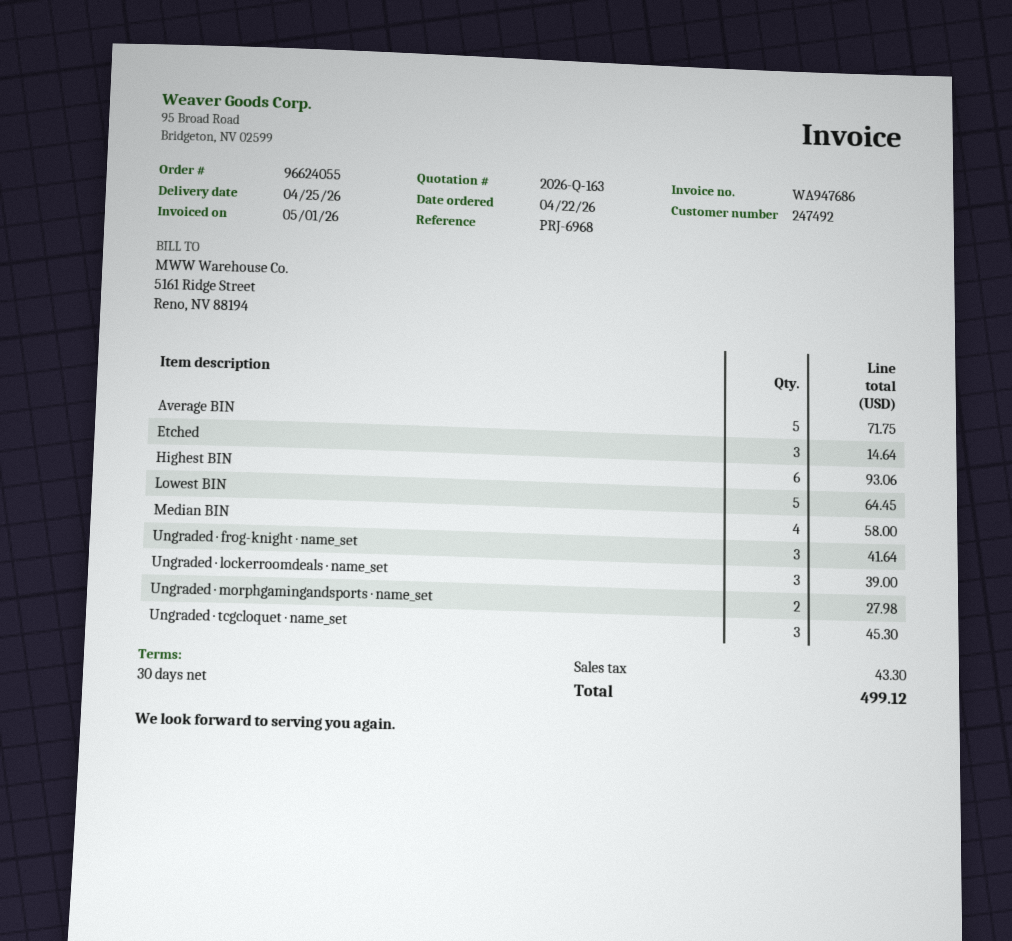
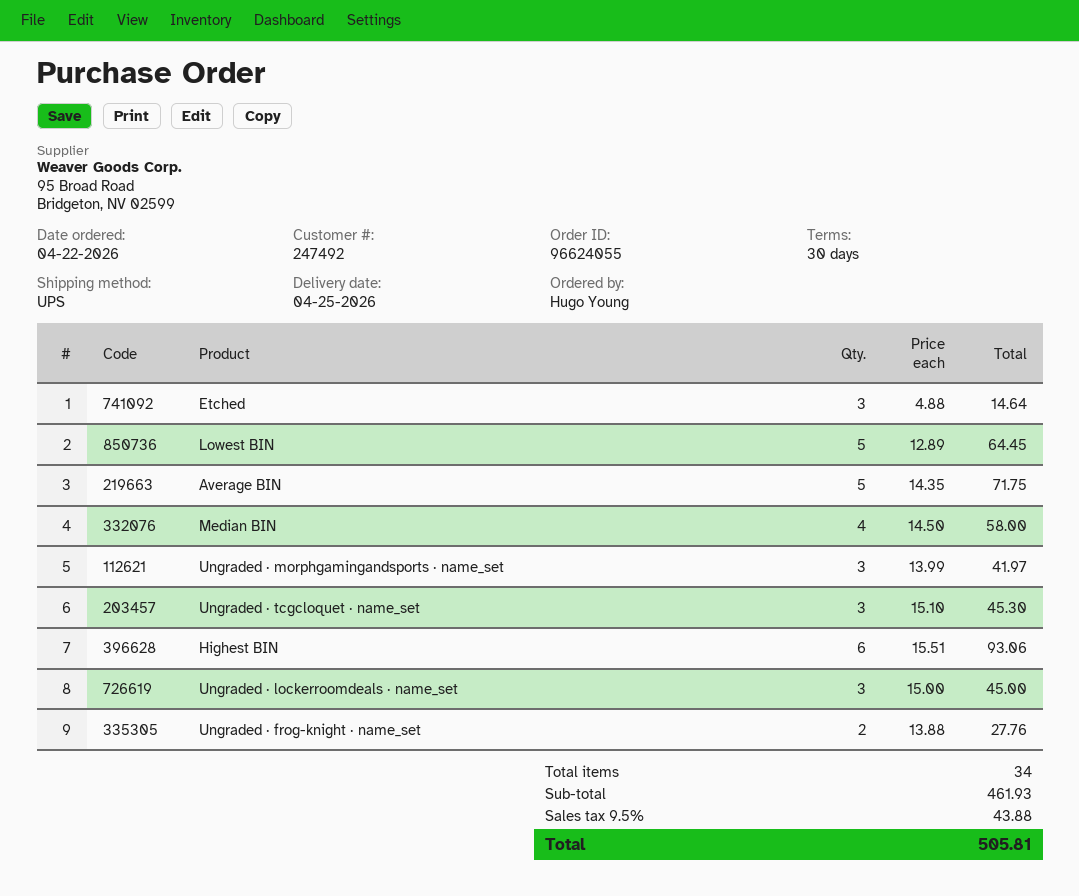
Ungraded · frog-knight · name_set: 3 for 41.64 -> 2 for 27.76
Ungraded · lockerroomdeals · name_set: 3 for 39.00 -> 3 for 45.00
Ungraded · morphgamingandsports · name_set: 2 for 27.98 -> 3 for 41.97
tax: 43.30 -> 43.88
total: 499.12 -> 505.81

